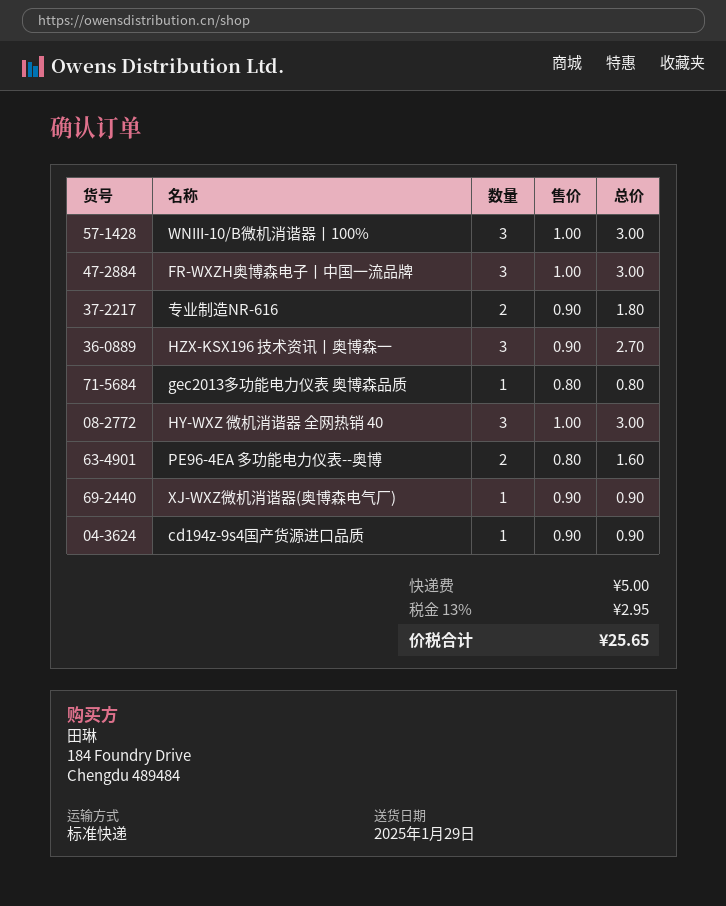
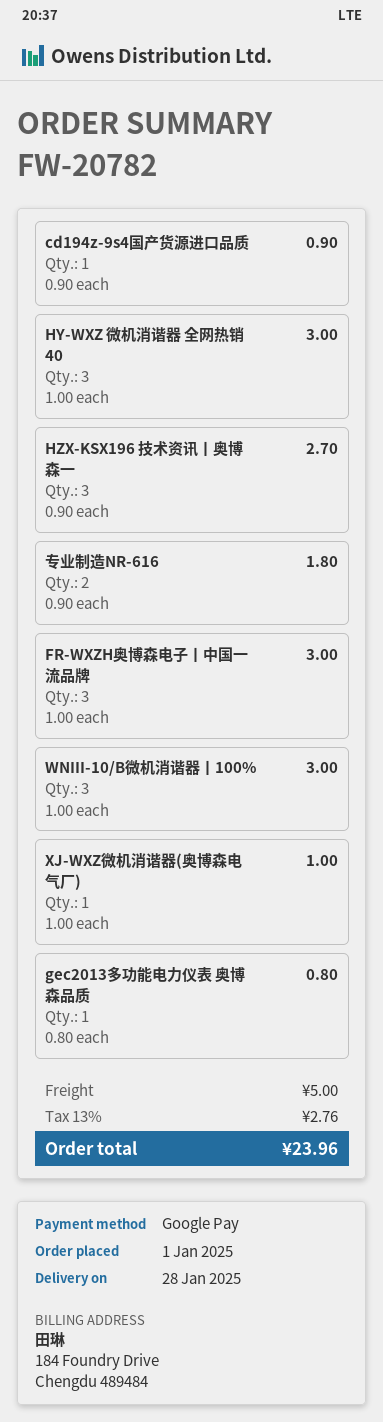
delivery date: 2025-01-29 -> 2025-01-28
PE96-4EA 多功能电力仪表--奥博: 2 x 0.80 = 1.60 -> none
XJ-WXZ微机消谐器(奥博森电气厂): 1 x 0.90 = 0.90 -> 1 x 1.00 = 1.00
tax: 13% = 2.95 -> 13% = 2.76
total: 25.65 -> 23.96

